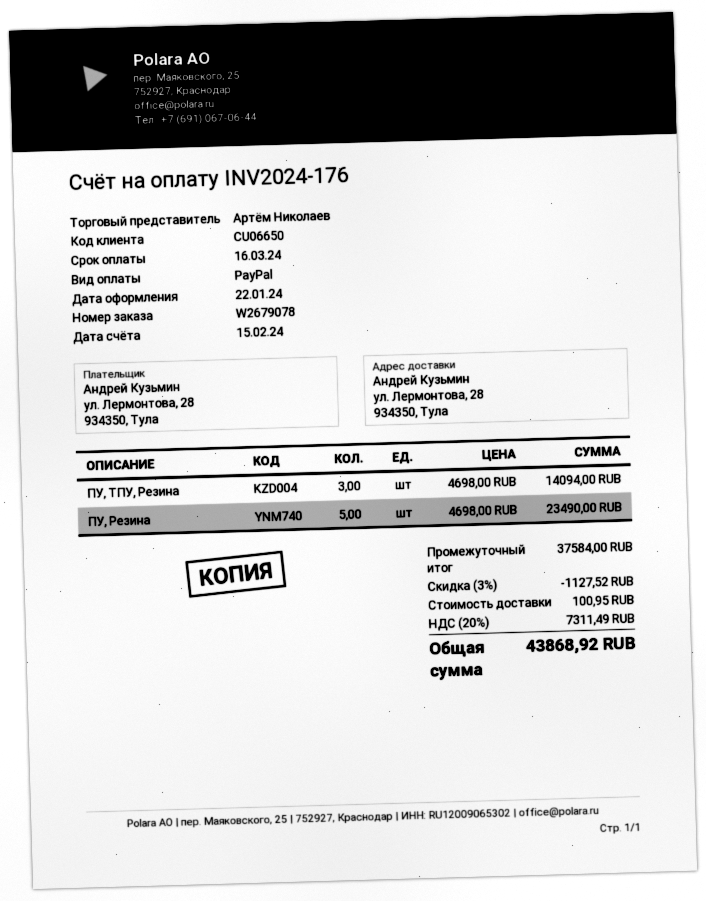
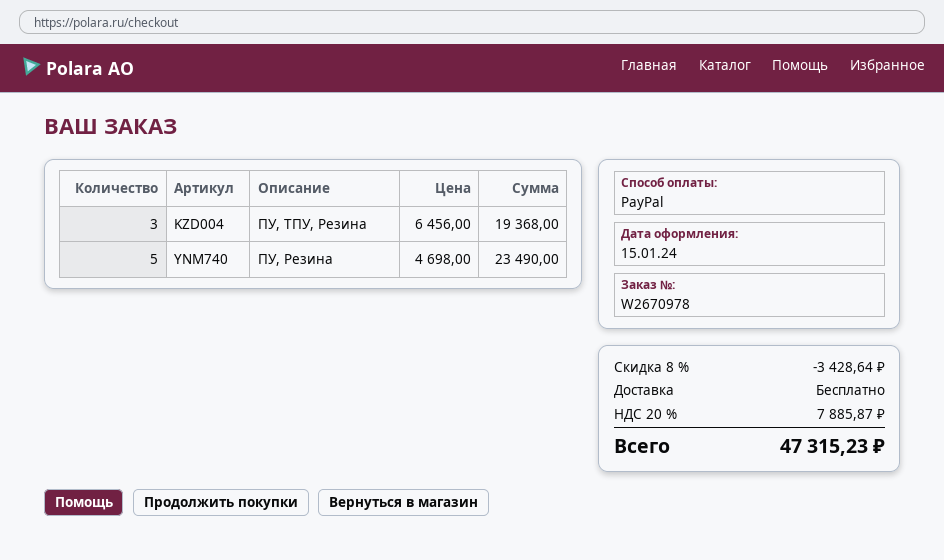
order number: W2679078 -> W2670978
order date: 2024-01-22 -> 2024-01-15
ПУ, ТПУ, Резина: 3 x 4698.00 = 14094.00 -> 3 x 6456.00 = 19368.00
discount: 3% = 1127.52 -> 8% = 3428.64
shipping: 100.95 -> 0.00
tax: 20% = 7311.49 -> 20% = 7885.87
total: 43868.92 -> 47315.23

